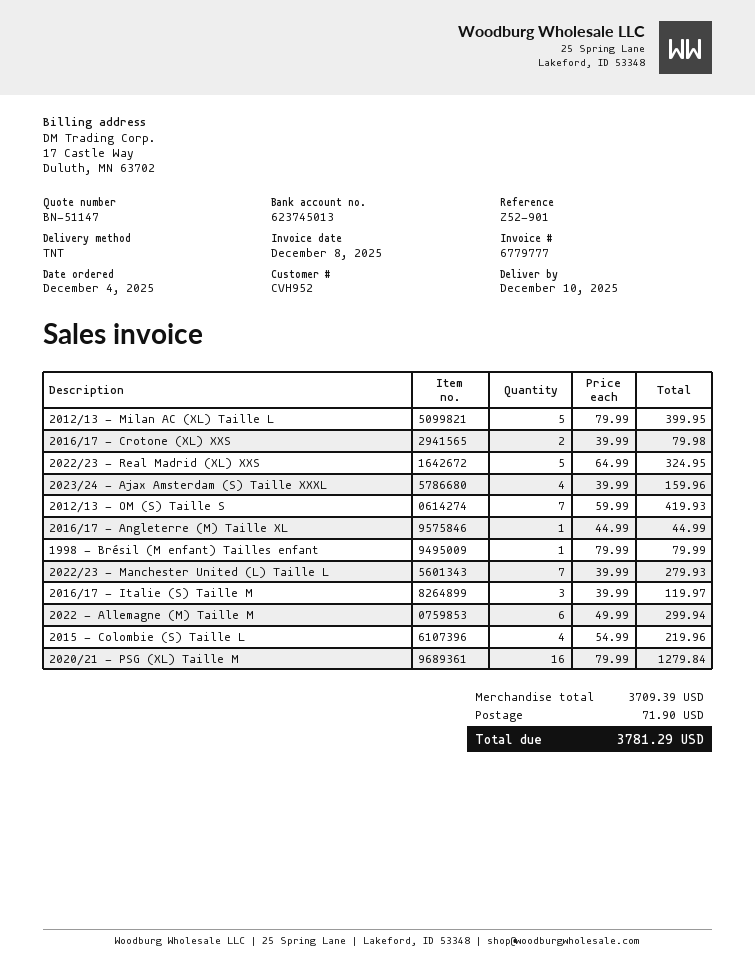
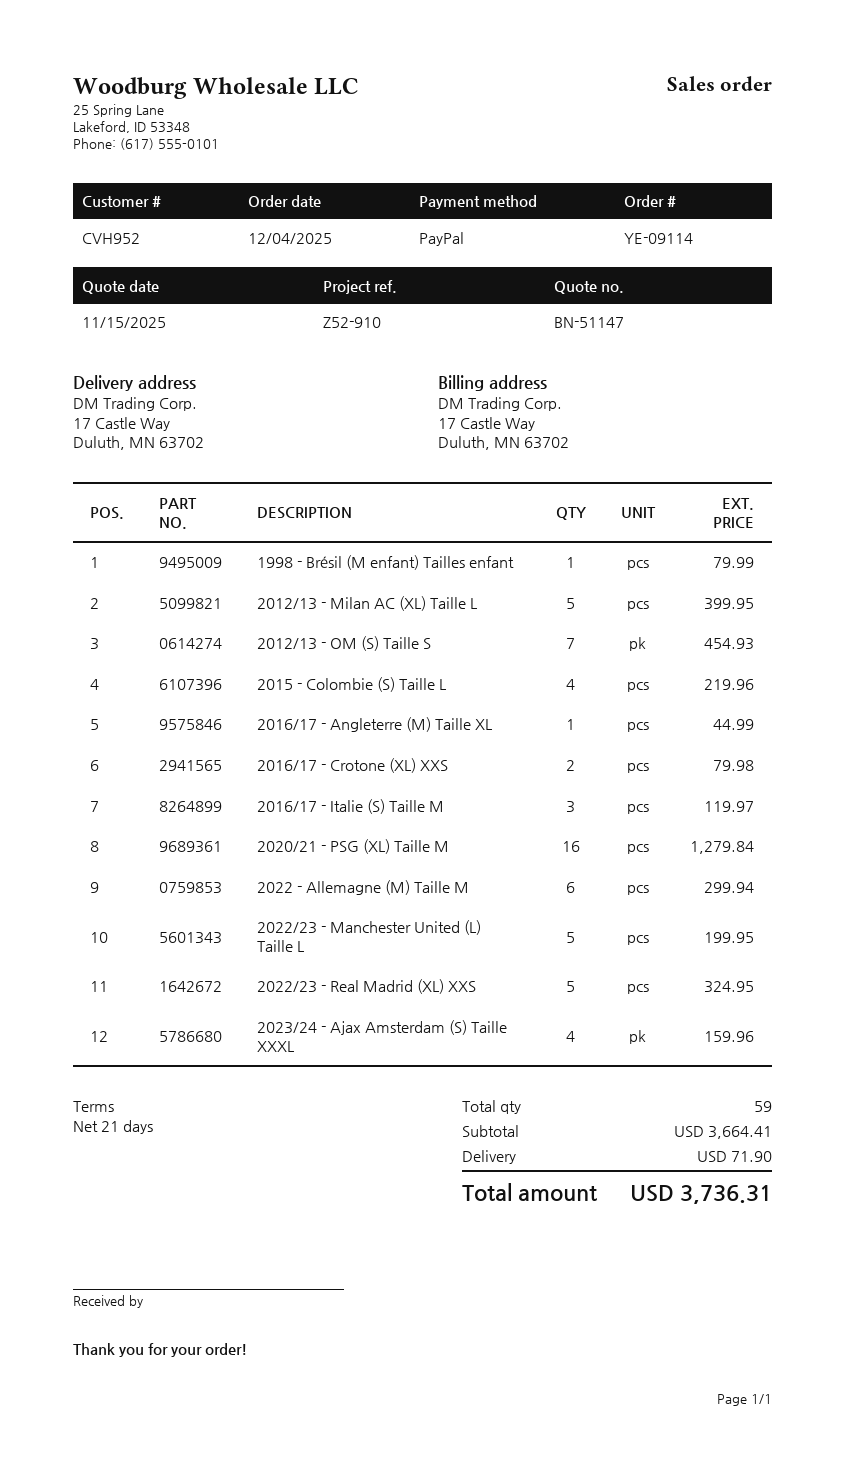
reference: Z52-901 -> Z52-910
2012/13 - OM (S) Taille S: 7 for 419.93 -> 7 for 454.93
2022/23 - Manchester United (L) Taille L: 7 for 279.93 -> 5 for 199.95
subtotal: 3709.39 -> 3664.41
total: 3781.29 -> 3736.31

